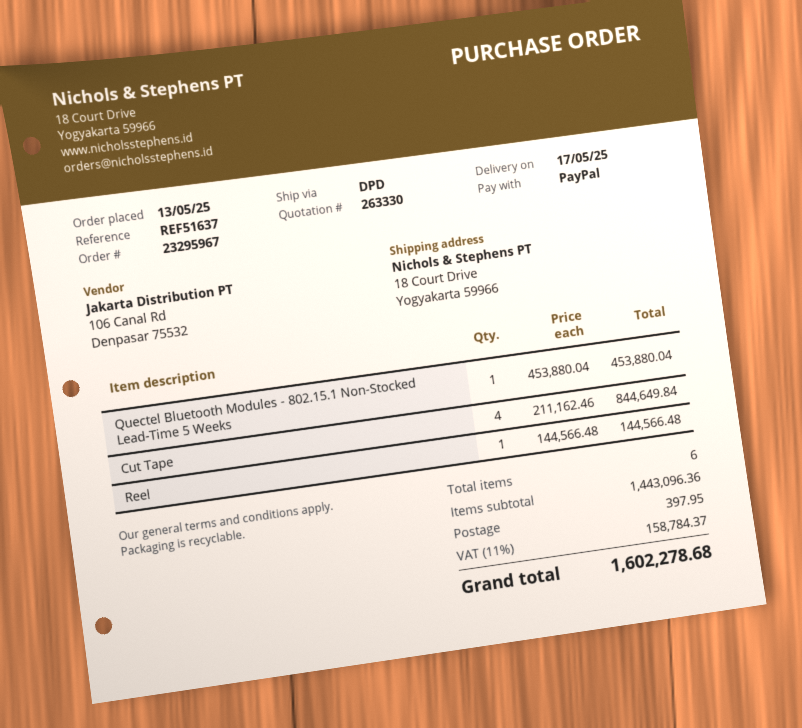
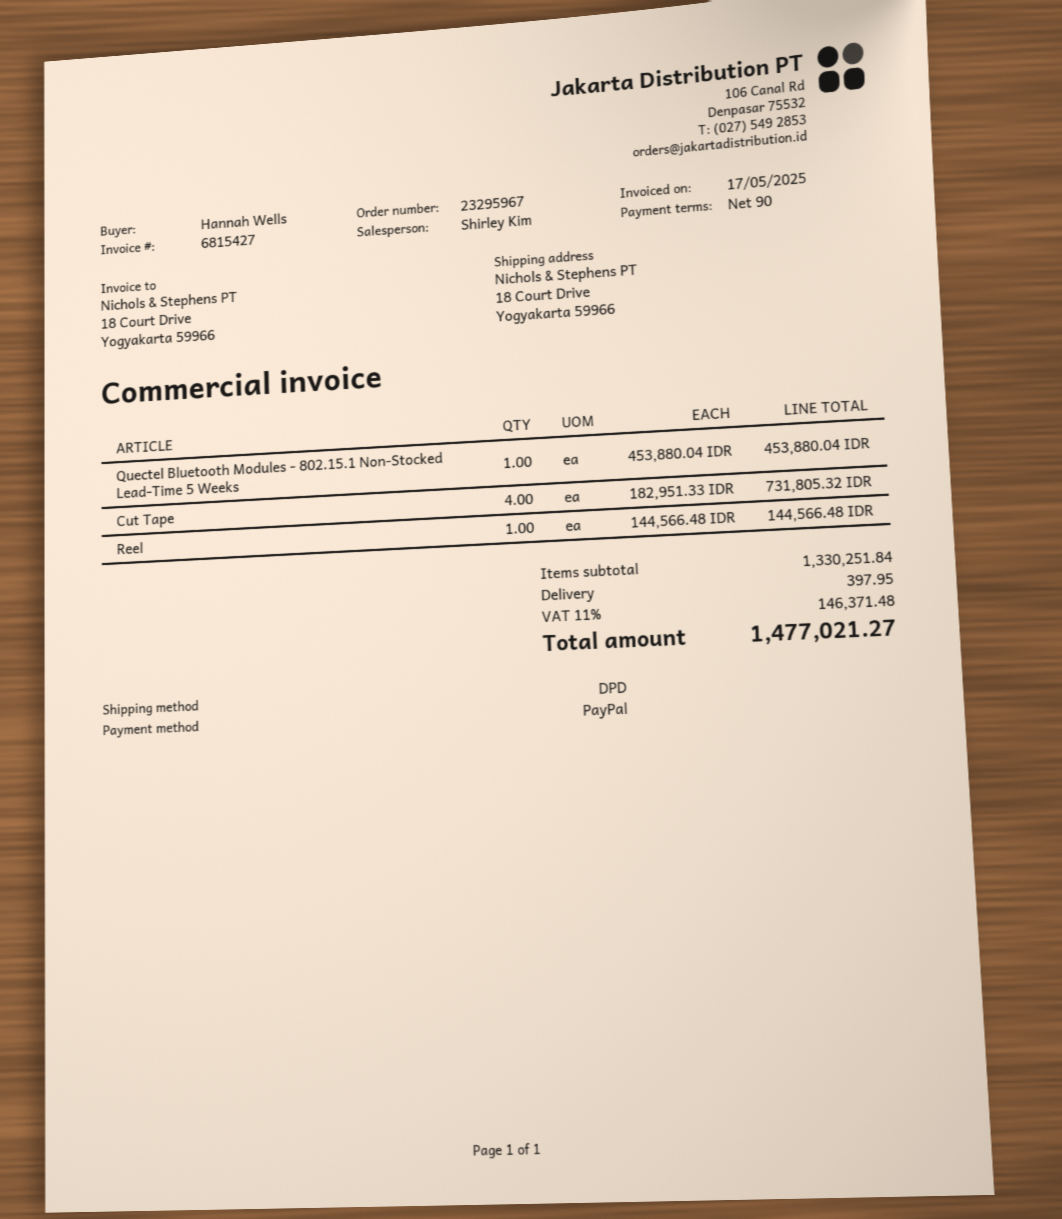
Cut Tape: 4 x 211162.46 = 844649.84 -> 4 x 182951.33 = 731805.32
subtotal: 1443096.36 -> 1330251.84
tax: 11% = 158784.37 -> 11% = 146371.48
total: 1602278.68 -> 1477021.27

